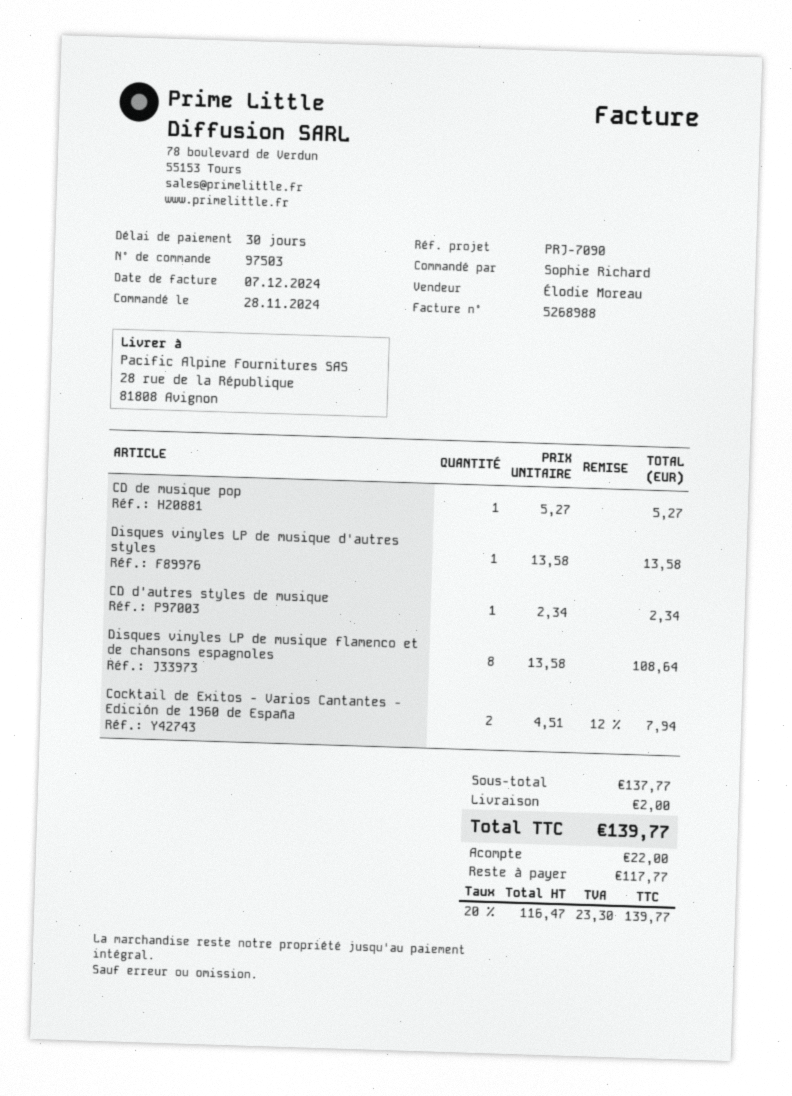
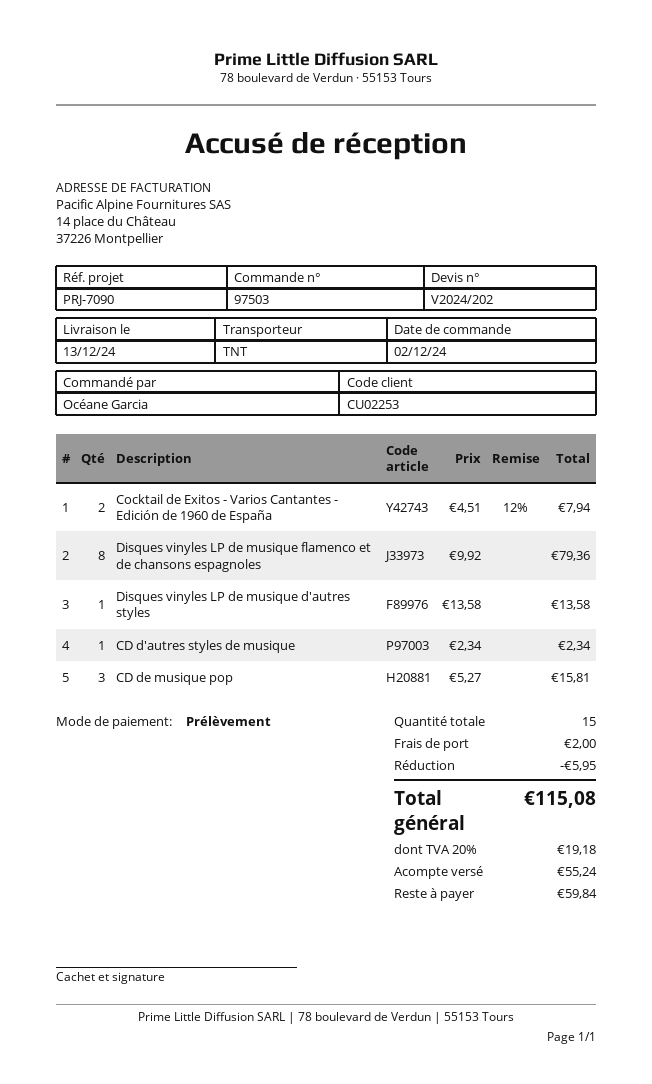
order date: 2024-11-28 -> 2024-12-02
ordered by: Sophie Richard -> Océane Garcia
CD de musique pop: 1 x 5.27 = 5.27 -> 3 x 5.27 = 15.81
Disques vinyles LP de musique flamenco et de chansons espagnoles: 8 x 13.58 = 108.64 -> 8 x 9.92 = 79.36
discount: none -> 5.95
tax: 20% = 23.30 -> 20% = 19.18
total: 139.77 -> 115.08
deposit: 22.00 -> 55.24
balance: 117.77 -> 59.84

